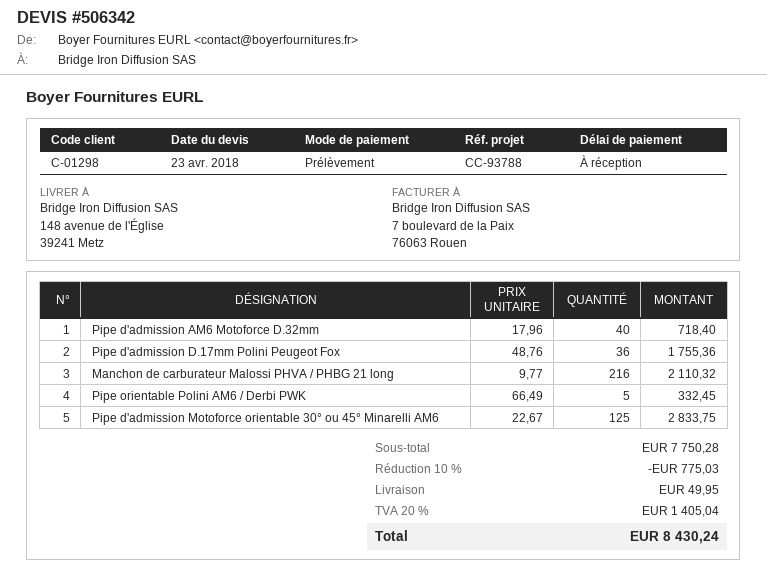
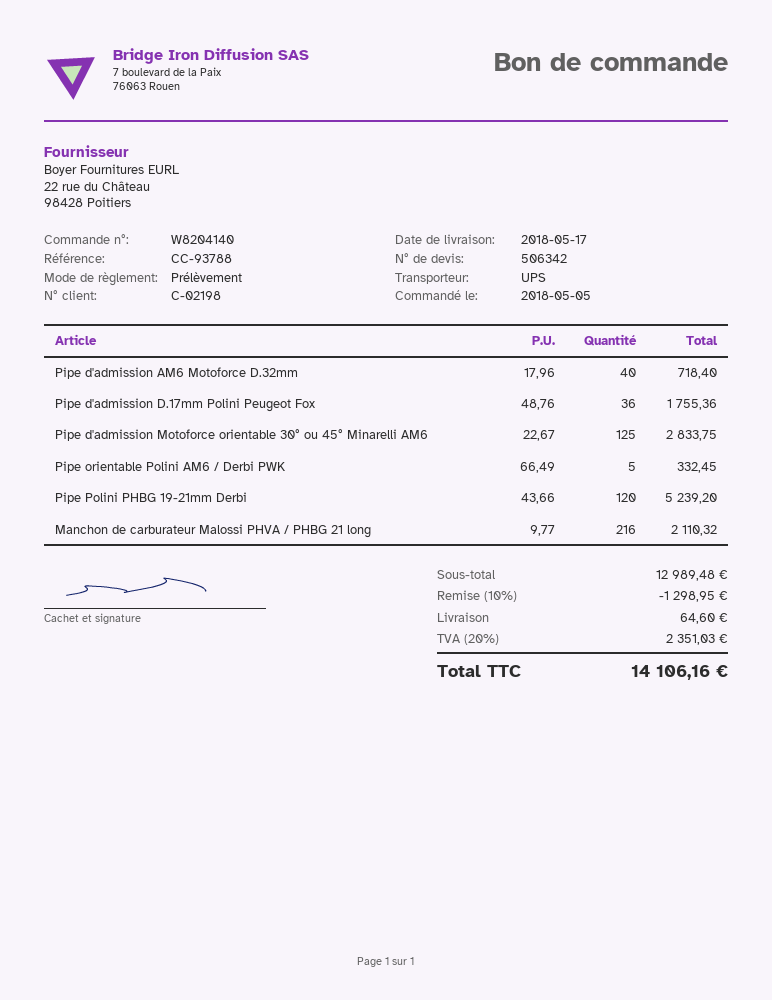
customer number: C-01298 -> C-02198
Pipe Polini PHBG 19-21mm Derbi: none -> 120 x 43.66 = 5239.20
subtotal: 7750.28 -> 12989.48
discount: 10% = 775.03 -> 10% = 1298.95
shipping: 49.95 -> 64.60
tax: 20% = 1405.04 -> 20% = 2351.03
total: 8430.24 -> 14106.16

